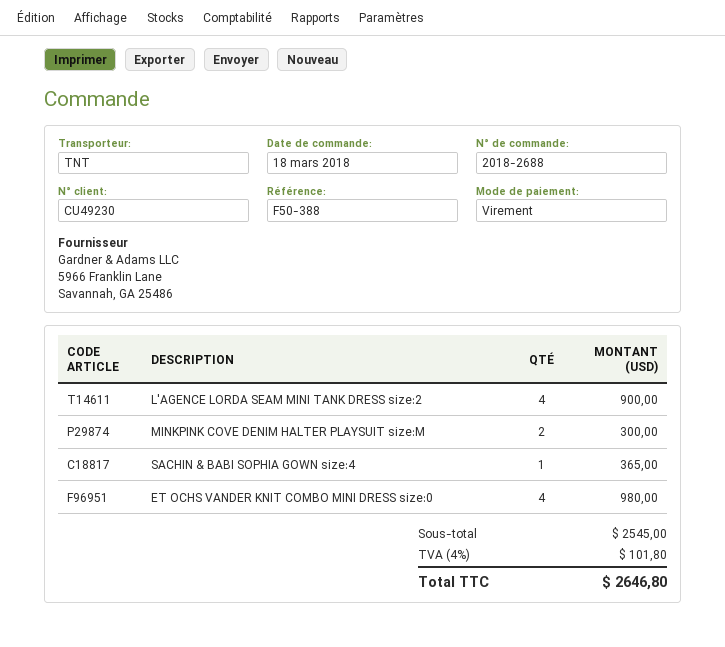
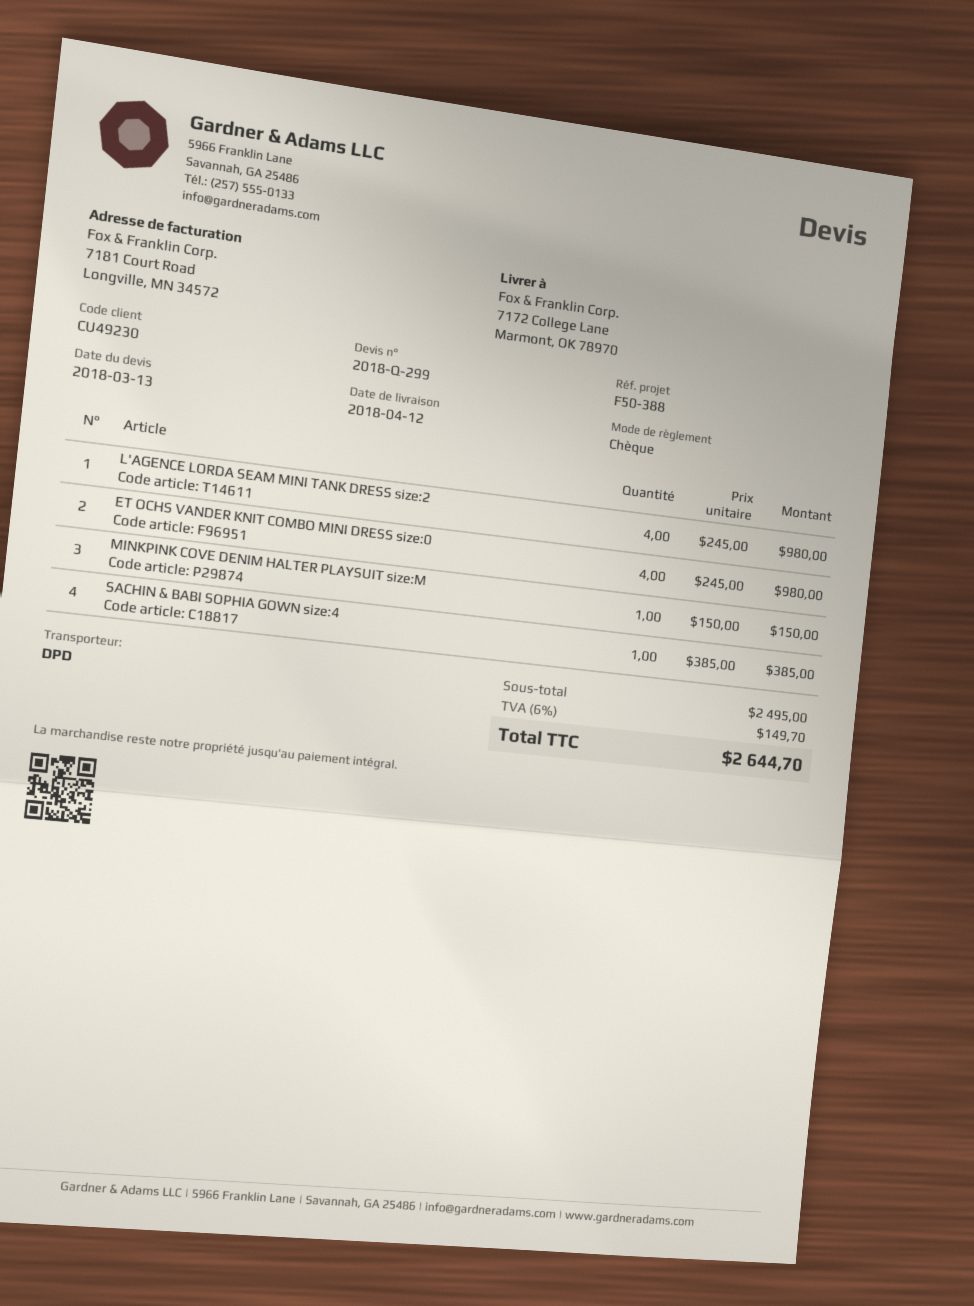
payment method: bank transfer -> cheque
shipping method: TNT -> DPD
L'AGENCE LORDA SEAM MINI TANK DRESS size:2: 4 for 900.00 -> 4 for 980.00
MINKPINK COVE DENIM HALTER PLAYSUIT size:M: 2 for 300.00 -> 1 for 150.00
SACHIN & BABI SOPHIA GOWN size:4: 1 for 365.00 -> 1 for 385.00
subtotal: 2545.00 -> 2495.00
tax: 4% = 101.80 -> 6% = 149.70
total: 2646.80 -> 2644.70

